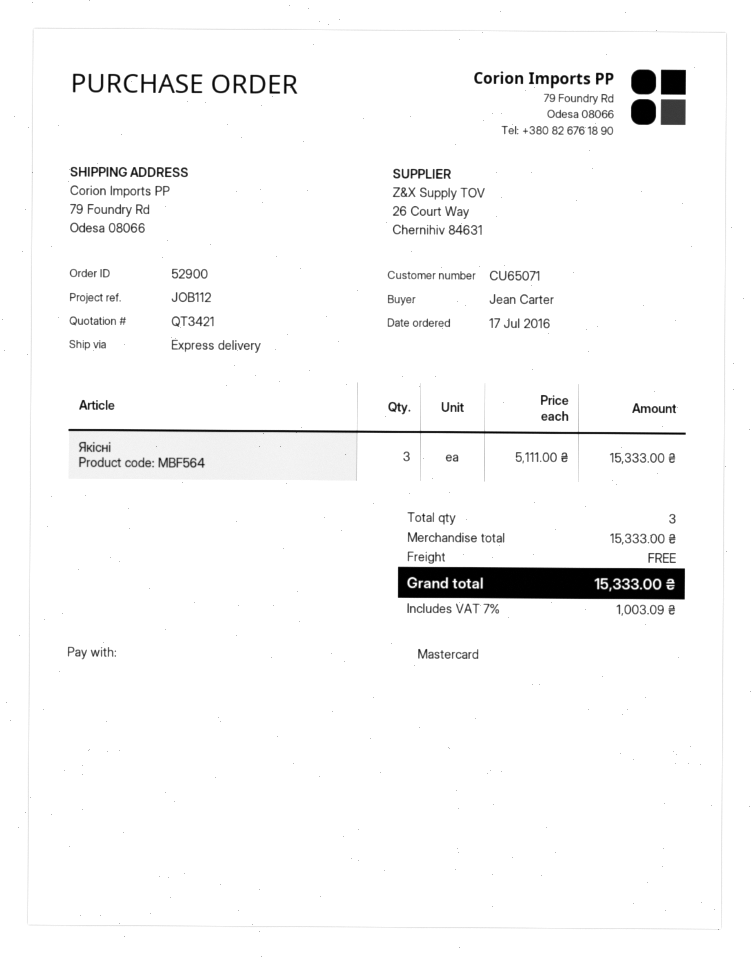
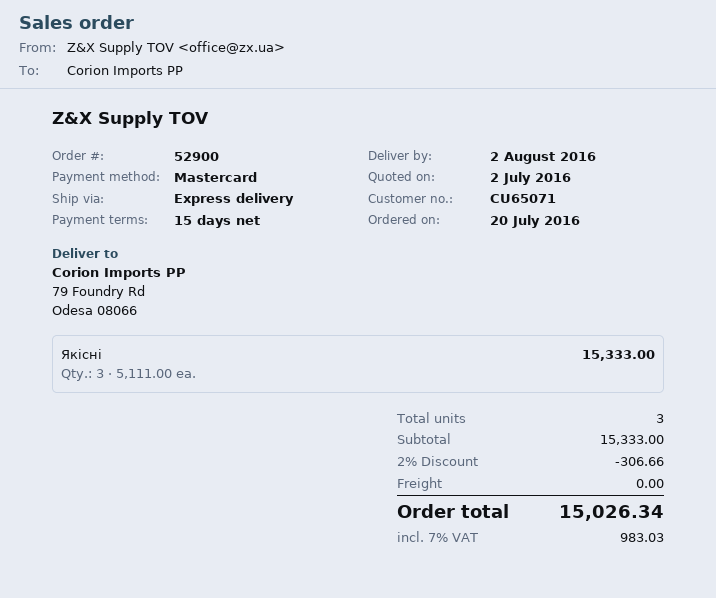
order date: 2016-07-17 -> 2016-07-20
discount: none -> 2% = 306.66
tax: 7% = 1003.09 -> 7% = 983.03
total: 15333.00 -> 15026.34

